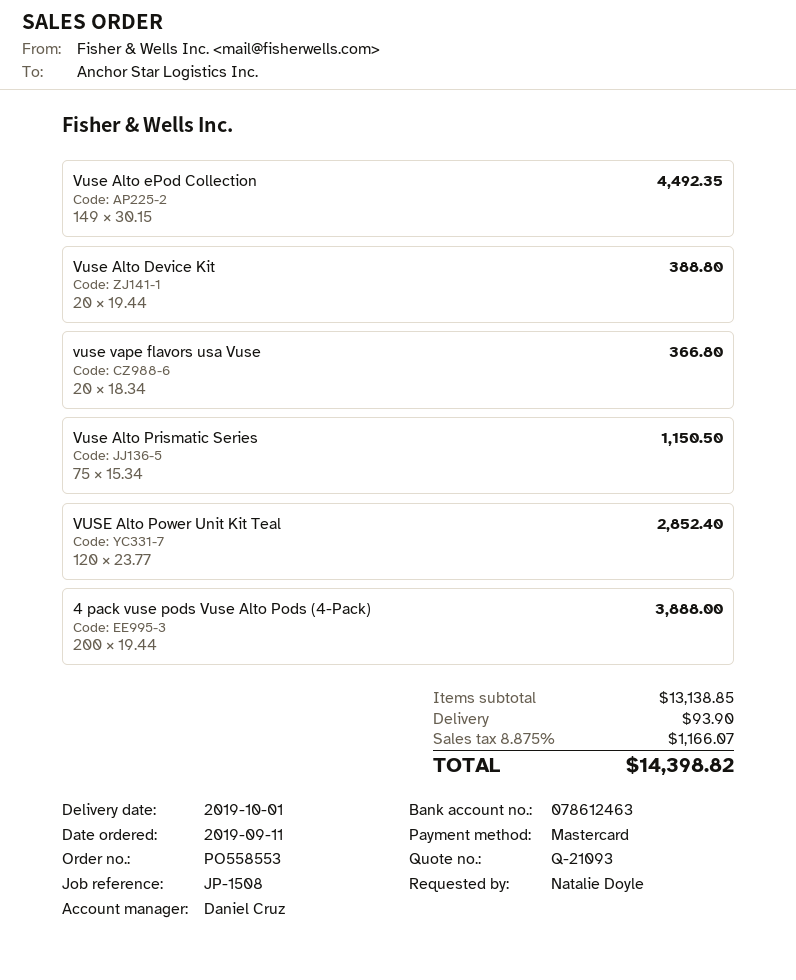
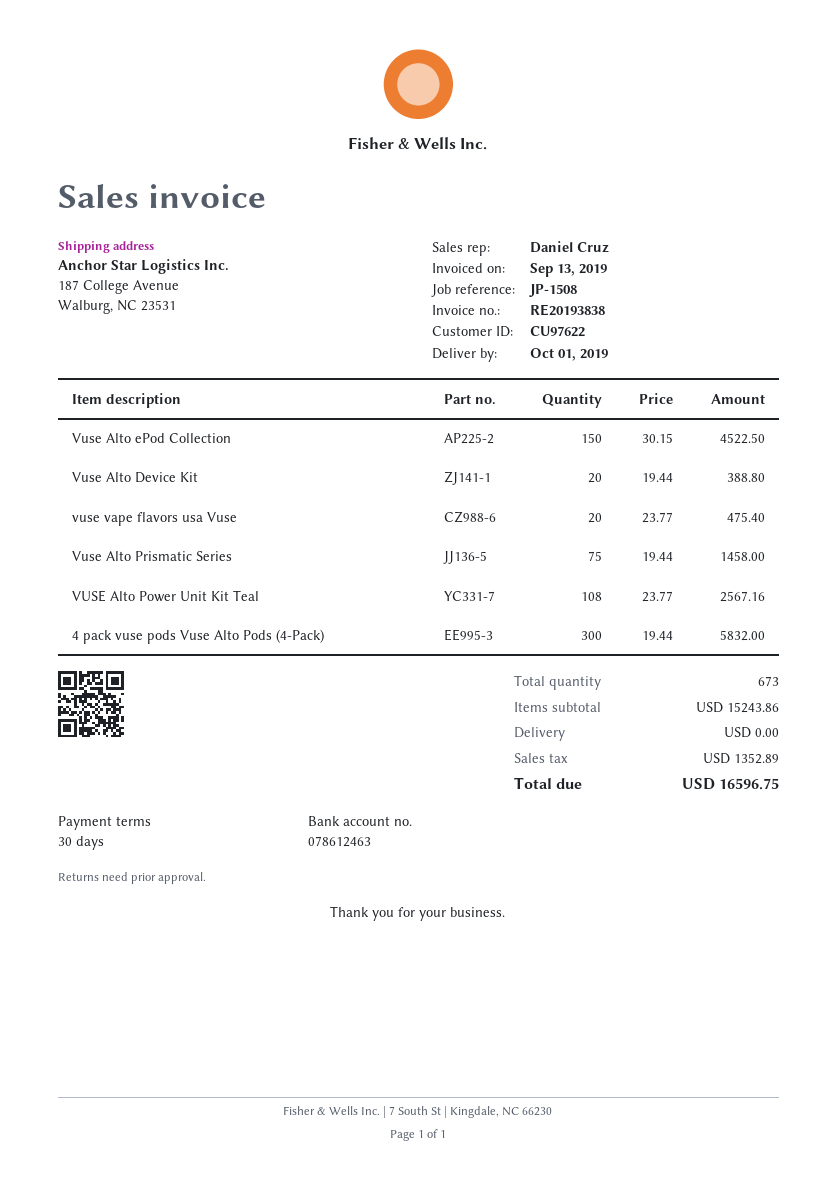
Vuse Alto ePod Collection: 149 x 30.15 = 4492.35 -> 150 x 30.15 = 4522.50
vuse vape flavors usa Vuse: 20 x 18.34 = 366.80 -> 20 x 23.77 = 475.40
Vuse Alto Prismatic Series: 75 x 15.34 = 1150.50 -> 75 x 19.44 = 1458.00
VUSE Alto Power Unit Kit Teal: 120 x 23.77 = 2852.40 -> 108 x 23.77 = 2567.16
4 pack vuse pods Vuse Alto Pods (4-Pack): 200 x 19.44 = 3888.00 -> 300 x 19.44 = 5832.00
subtotal: 13138.85 -> 15243.86
shipping: 93.90 -> 0.00
tax: 1166.07 -> 1352.89
total: 14398.82 -> 16596.75

